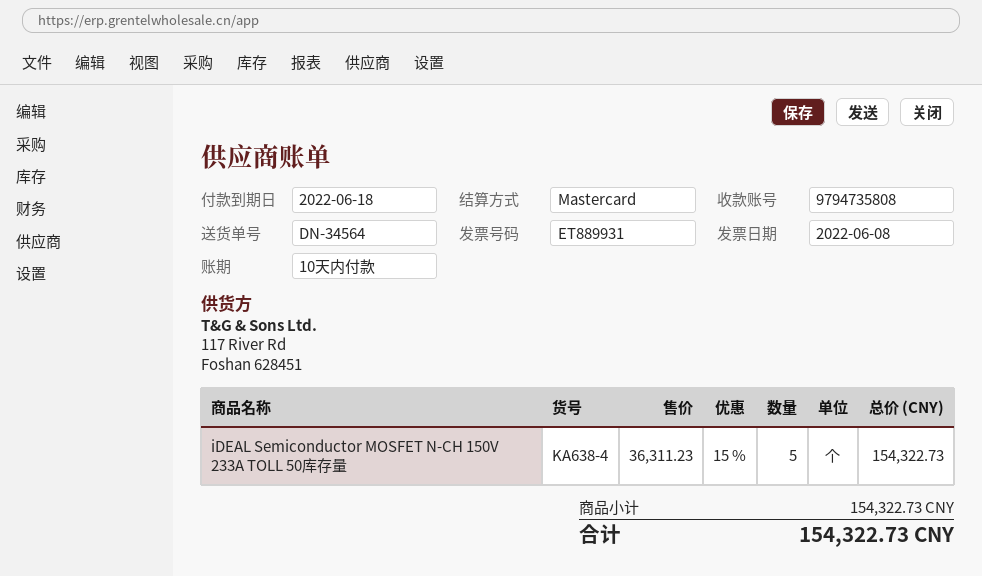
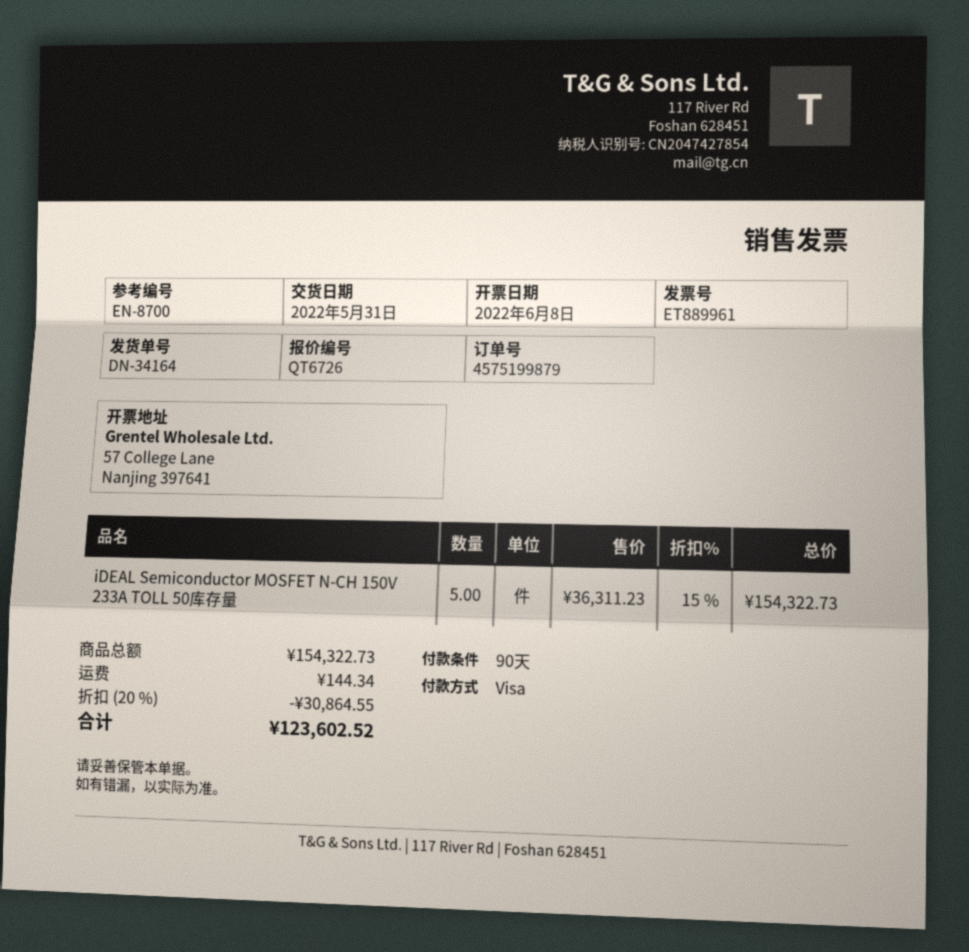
delivery note number: DN-34564 -> DN-34164
invoice number: ET889931 -> ET889961
payment terms: 10 days -> 90 days
payment method: Mastercard -> Visa
discount: none -> 20% = 30864.55
shipping: none -> 144.34
total: 154322.73 -> 123602.52

